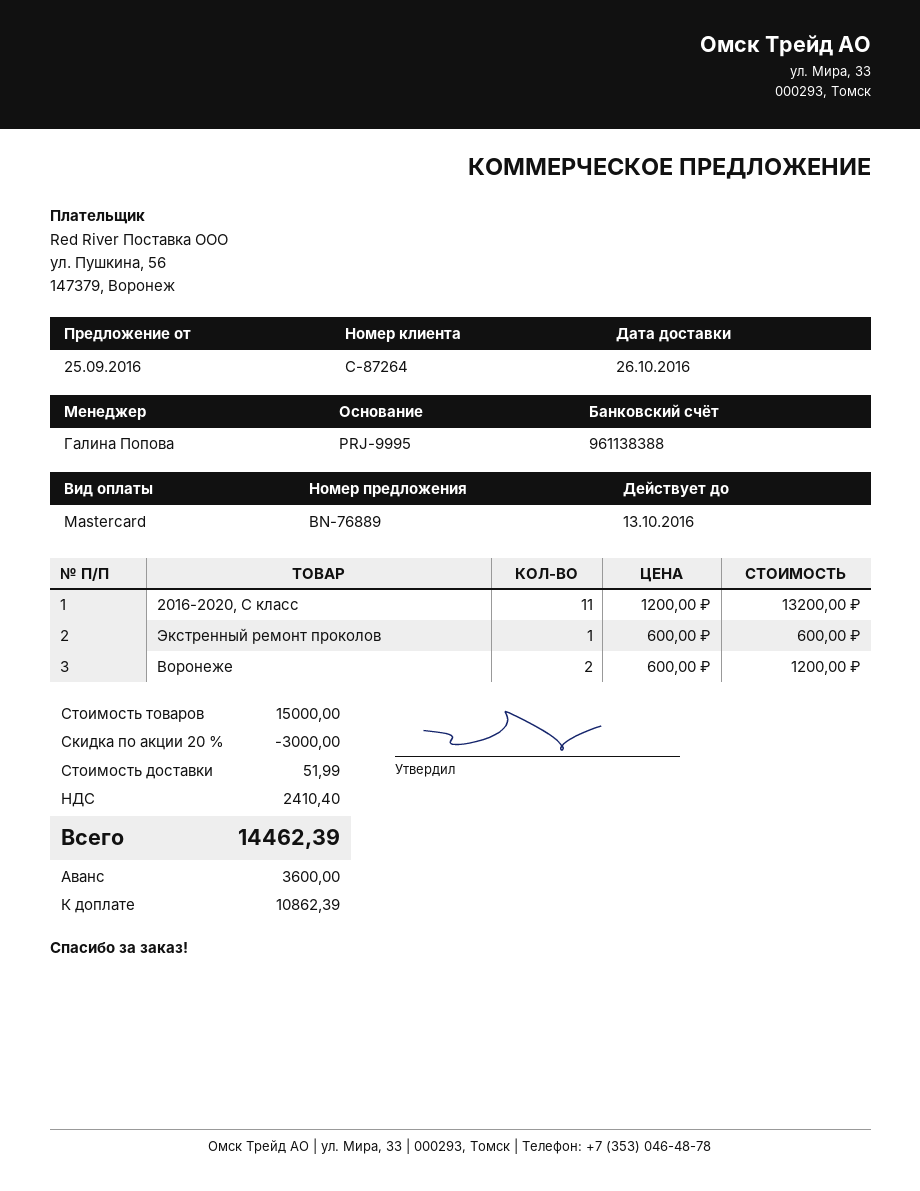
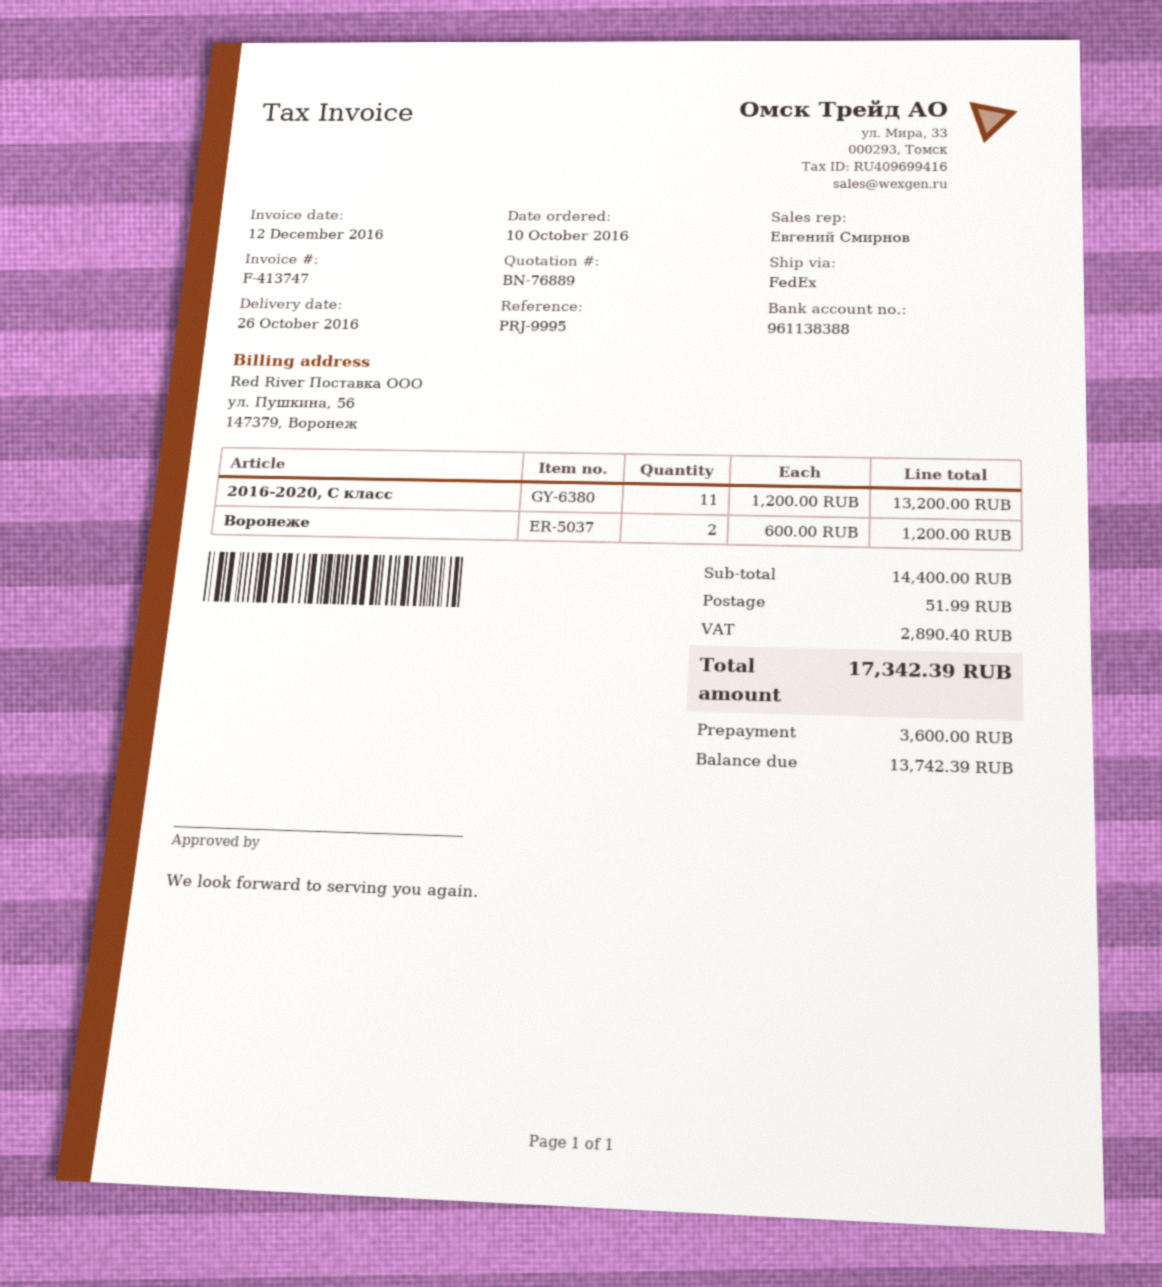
sales rep: Галина Попова -> Евгений Смирнов
Экстренный ремонт проколов: 1 x 600.00 = 600.00 -> none
subtotal: 15000.00 -> 14400.00
discount: 20% = 3000.00 -> none
tax: 2410.40 -> 2890.40
total: 14462.39 -> 17342.39
balance: 10862.39 -> 13742.39

